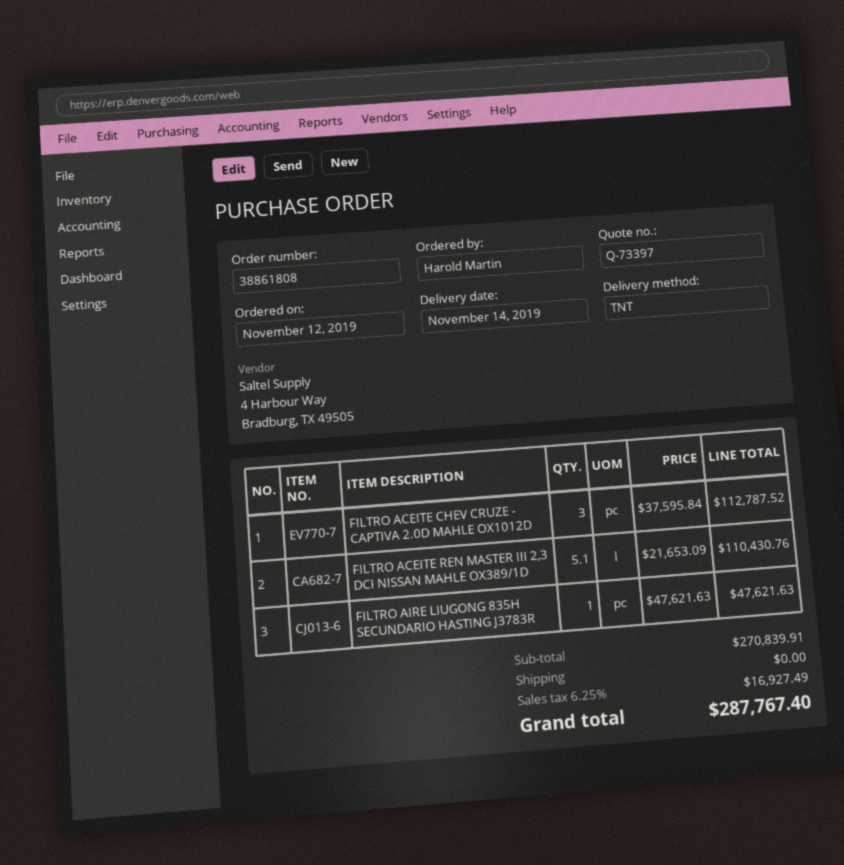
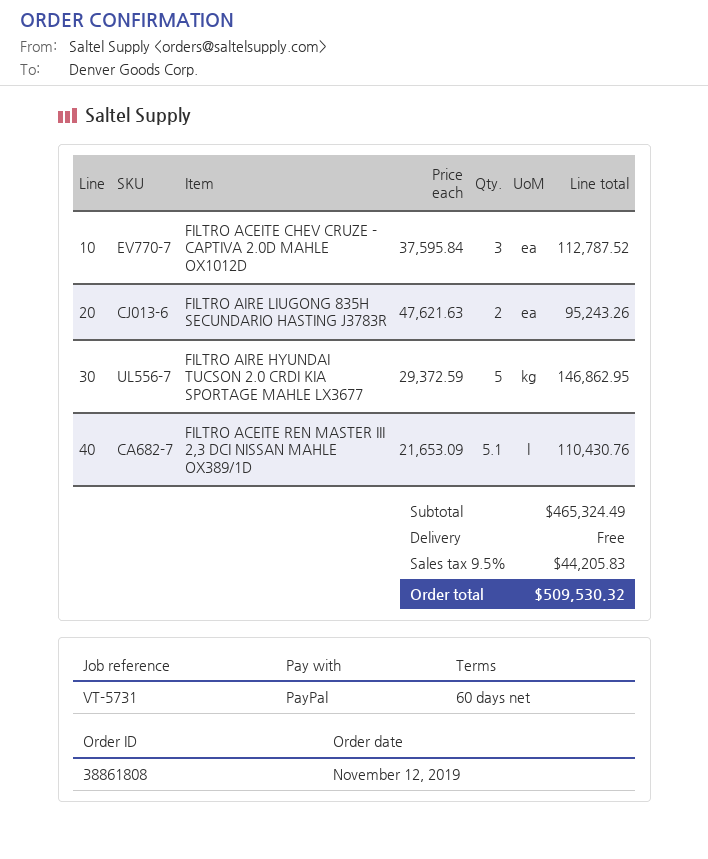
FILTRO AIRE LIUGONG 835H SECUNDARIO HASTING J3783R: 1 x 47621.63 = 47621.63 -> 2 x 47621.63 = 95243.26
FILTRO AIRE HYUNDAI TUCSON 2.0 CRDI KIA SPORTAGE MAHLE LX3677: none -> 5 x 29372.59 = 146862.95
subtotal: 270839.91 -> 465324.49
tax: 6.25% = 16927.49 -> 9.5% = 44205.83
total: 287767.40 -> 509530.32

